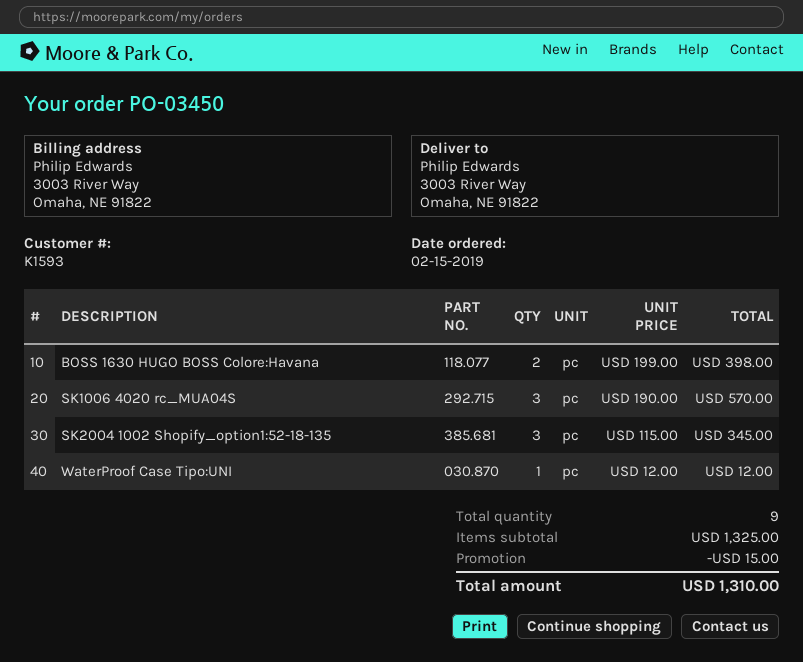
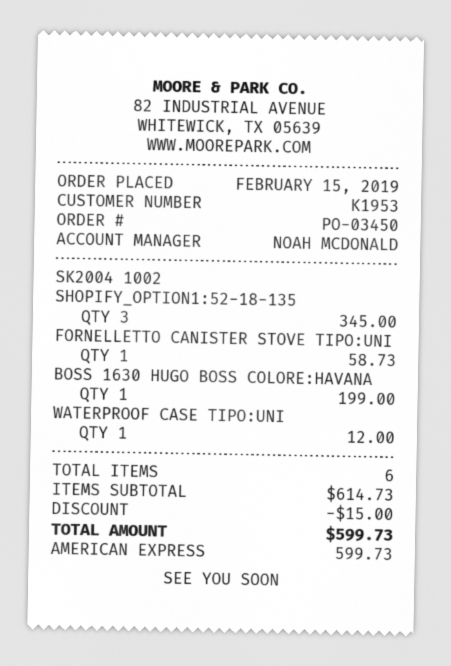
customer number: K1593 -> K1953
BOSS 1630 HUGO BOSS Colore:Havana: 2 for 398.00 -> 1 for 199.00
SK1006 4020 rc_MUA04S: 3 for 570.00 -> none
FORNELLETTO CANISTER STOVE TIPO:UNI: none -> 1 for 58.73
total quantity: 9 -> 6
subtotal: 1325.00 -> 614.73
total: 1310.00 -> 599.73

